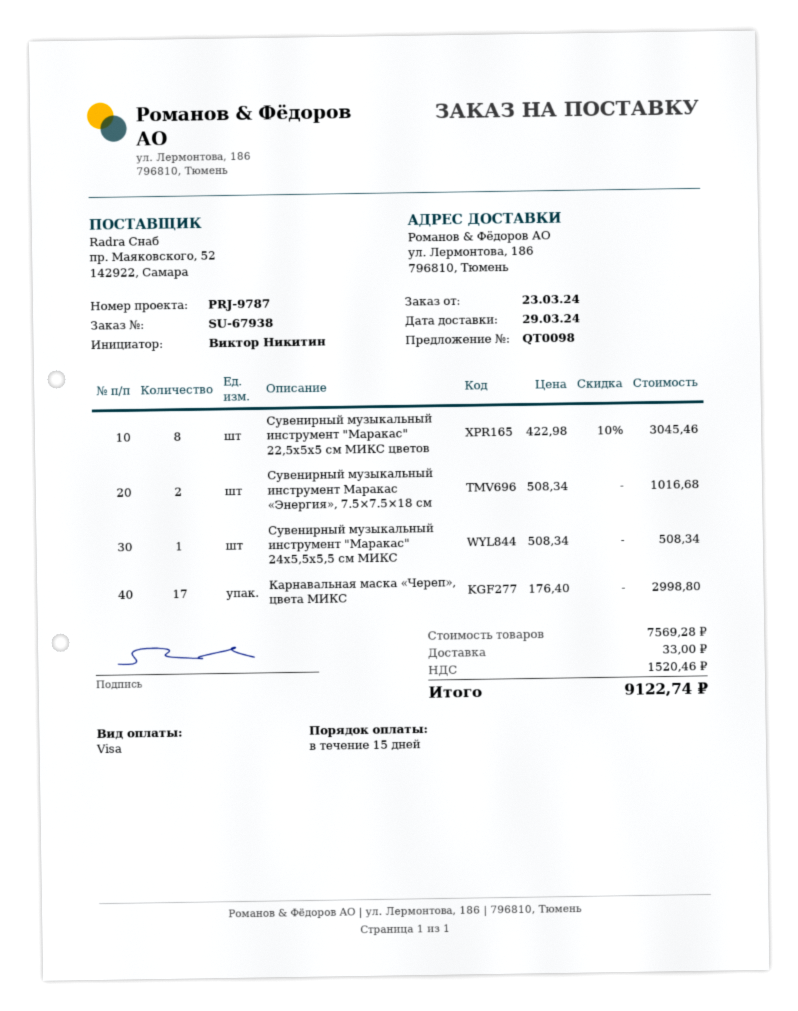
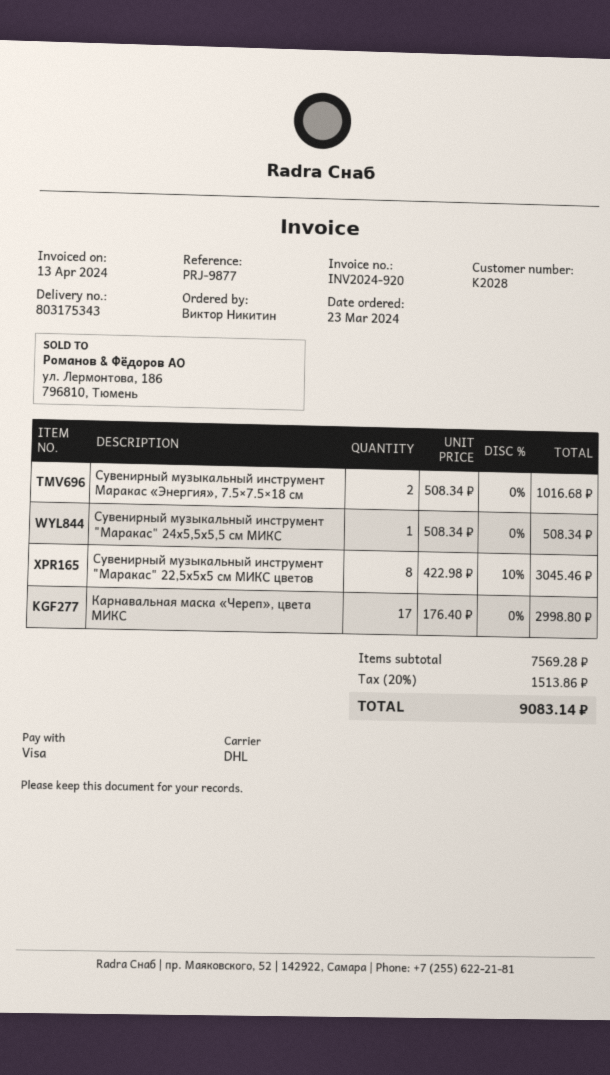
reference: PRJ-9787 -> PRJ-9877
shipping: 33.00 -> none
tax: 1520.46 -> 1513.86
total: 9122.74 -> 9083.14

